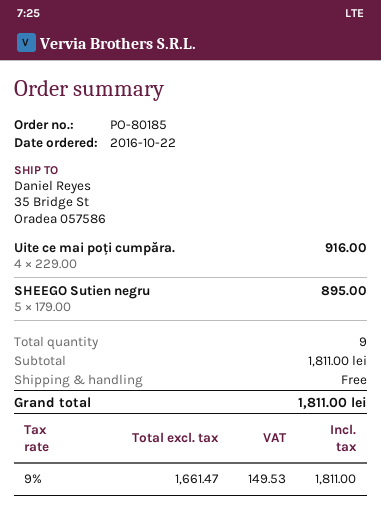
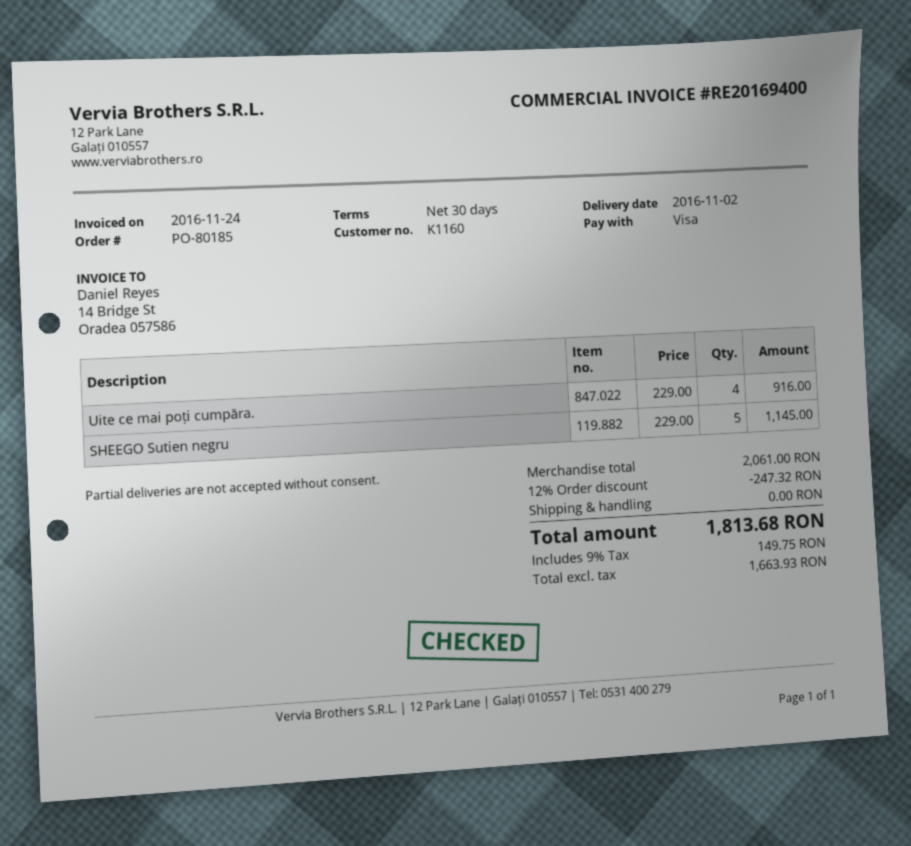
SHEEGO Sutien negru: 5 x 179.00 = 895.00 -> 5 x 229.00 = 1145.00
subtotal: 1811.00 -> 2061.00
discount: none -> 12% = 247.32
net: 1661.47 -> 1663.93
tax: 9% = 149.53 -> 9% = 149.75
total: 1811.00 -> 1813.68

